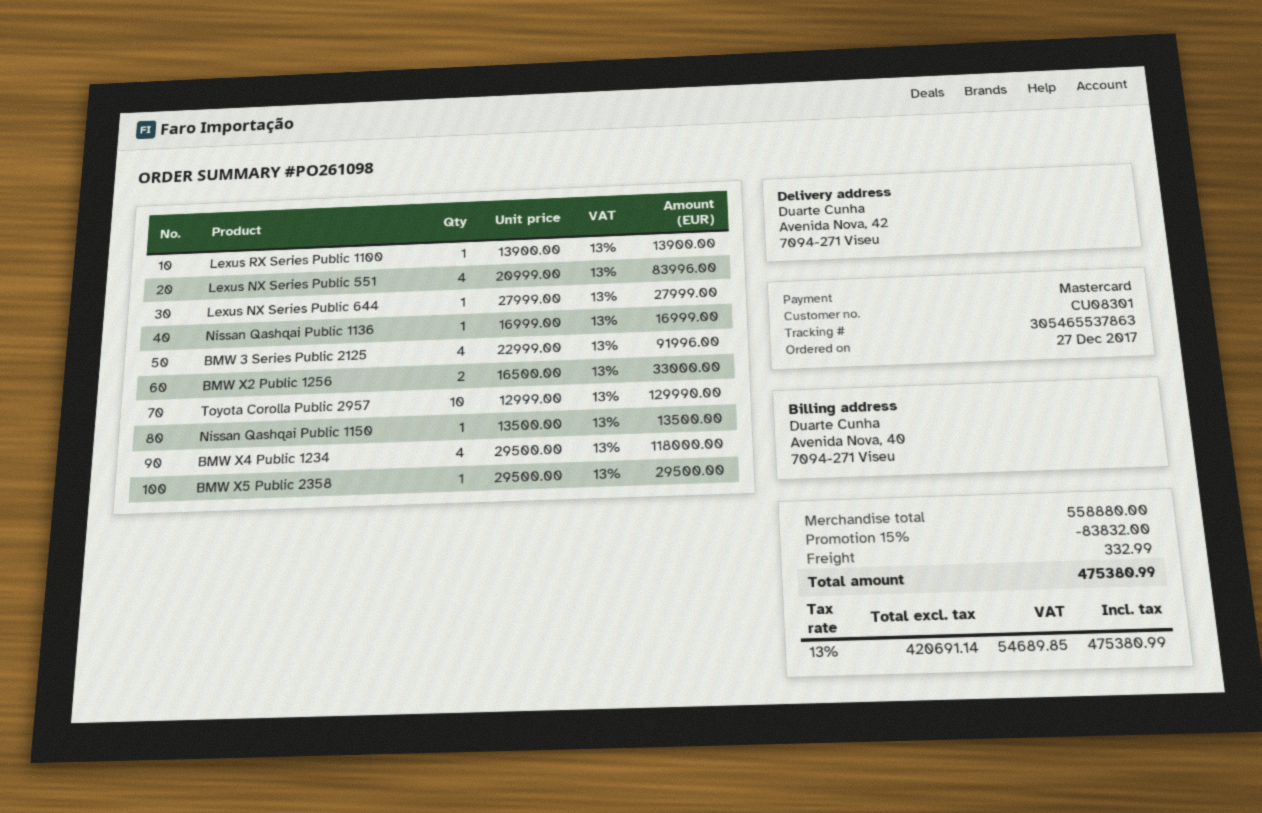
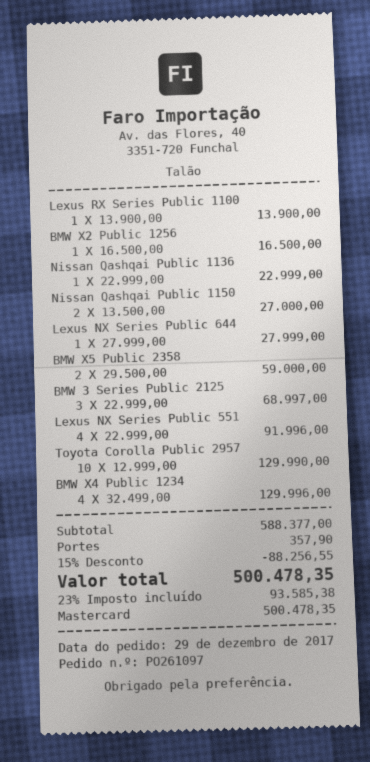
order number: PO261098 -> PO261097
order date: 2017-12-27 -> 2017-12-29
Lexus NX Series Public 551: 4 x 20999.00 = 83996.00 -> 4 x 22999.00 = 91996.00
Nissan Qashqai Public 1136: 1 x 16999.00 = 16999.00 -> 1 x 22999.00 = 22999.00
BMW 3 Series Public 2125: 4 x 22999.00 = 91996.00 -> 3 x 22999.00 = 68997.00
BMW X2 Public 1256: 2 x 16500.00 = 33000.00 -> 1 x 16500.00 = 16500.00
Nissan Qashqai Public 1150: 1 x 13500.00 = 13500.00 -> 2 x 13500.00 = 27000.00
BMW X4 Public 1234: 4 x 29500.00 = 118000.00 -> 4 x 32499.00 = 129996.00
BMW X5 Public 2358: 1 x 29500.00 = 29500.00 -> 2 x 29500.00 = 59000.00
subtotal: 558880.00 -> 588377.00
discount: 15% = 83832.00 -> 15% = 88256.55
shipping: 332.99 -> 357.90
tax: 13% = 54689.85 -> 23% = 93585.38
total: 475380.99 -> 500478.35

